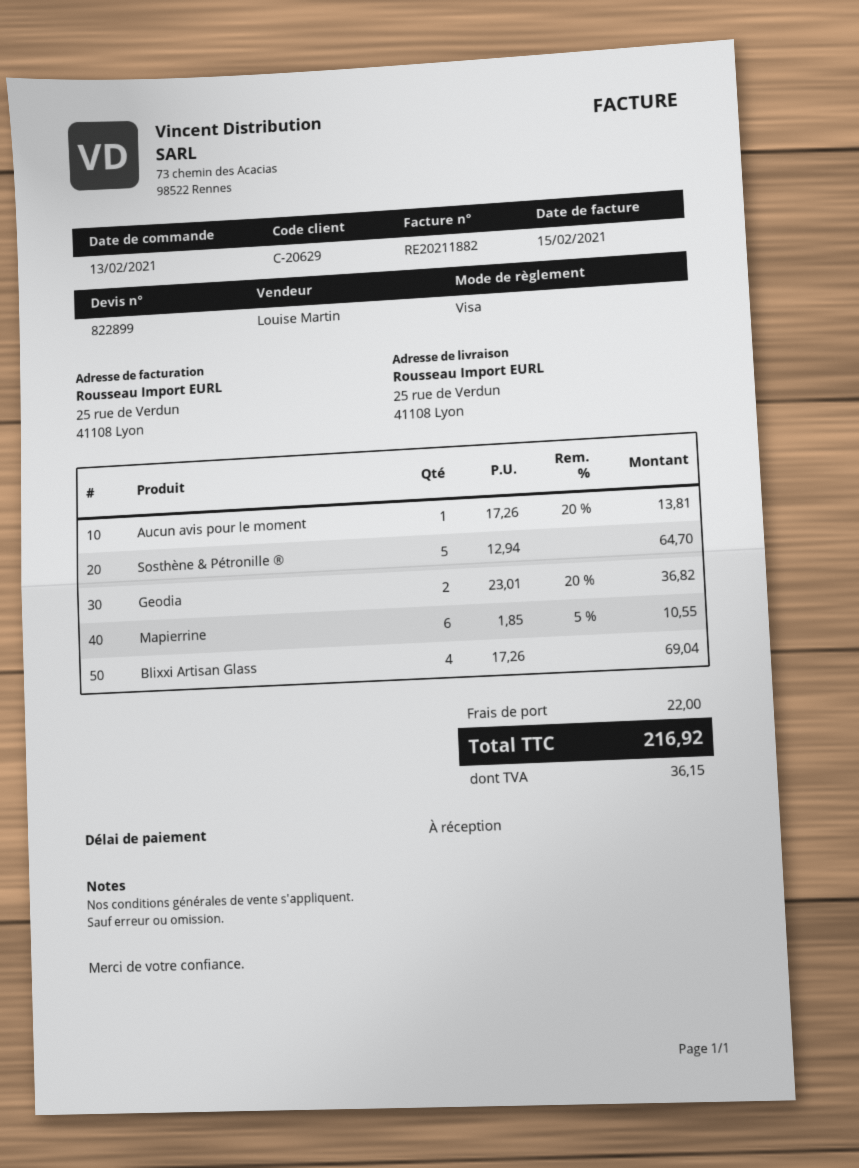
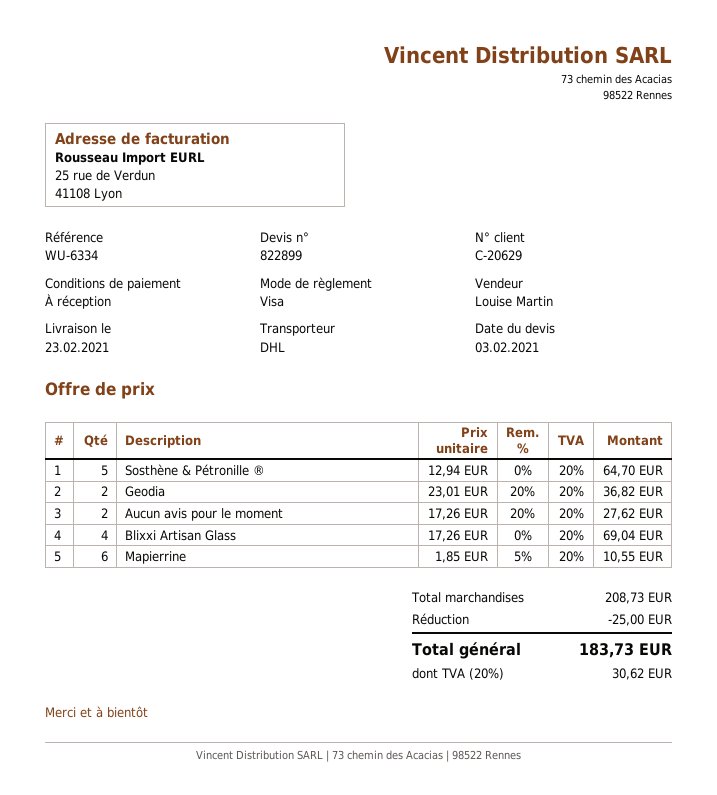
Aucun avis pour le moment: 1 x 17.26 - 20% = 13.81 -> 2 x 17.26 - 20% = 27.62
discount: none -> 25.00
shipping: 22.00 -> none
tax: 36.15 -> 30.62
total: 216.92 -> 183.73

